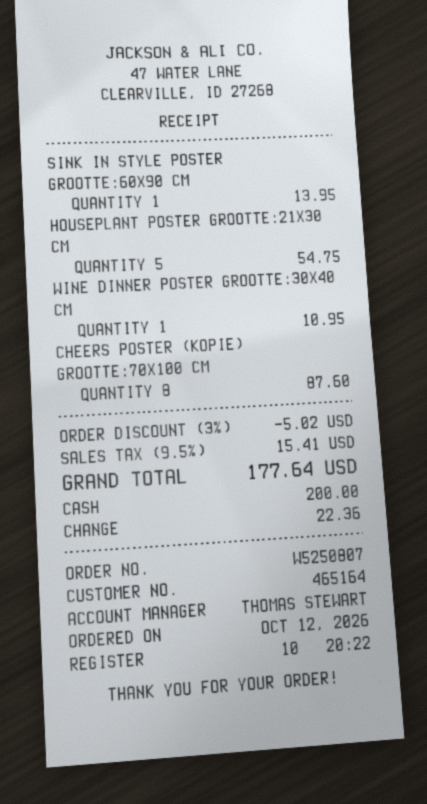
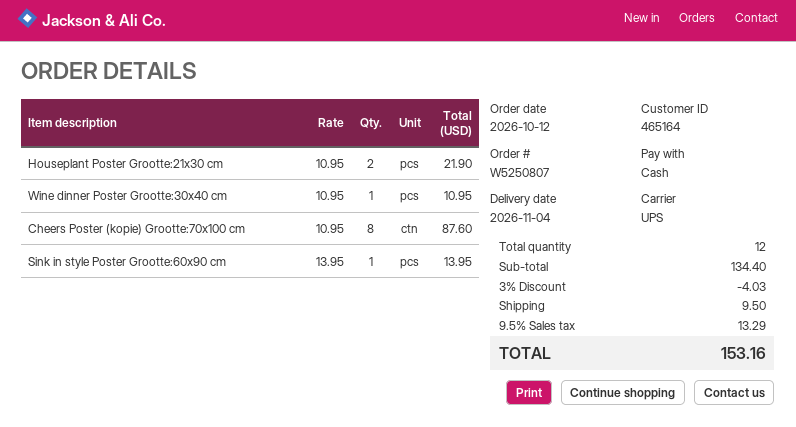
HOUSEPLANT POSTER GROOTTE:21X30 CM: 5 for 54.75 -> 2 for 21.90
discount: 3% = 5.02 -> 3% = 4.03
shipping: none -> 9.50
tax: 9.5% = 15.41 -> 9.5% = 13.29
total: 177.64 -> 153.16

